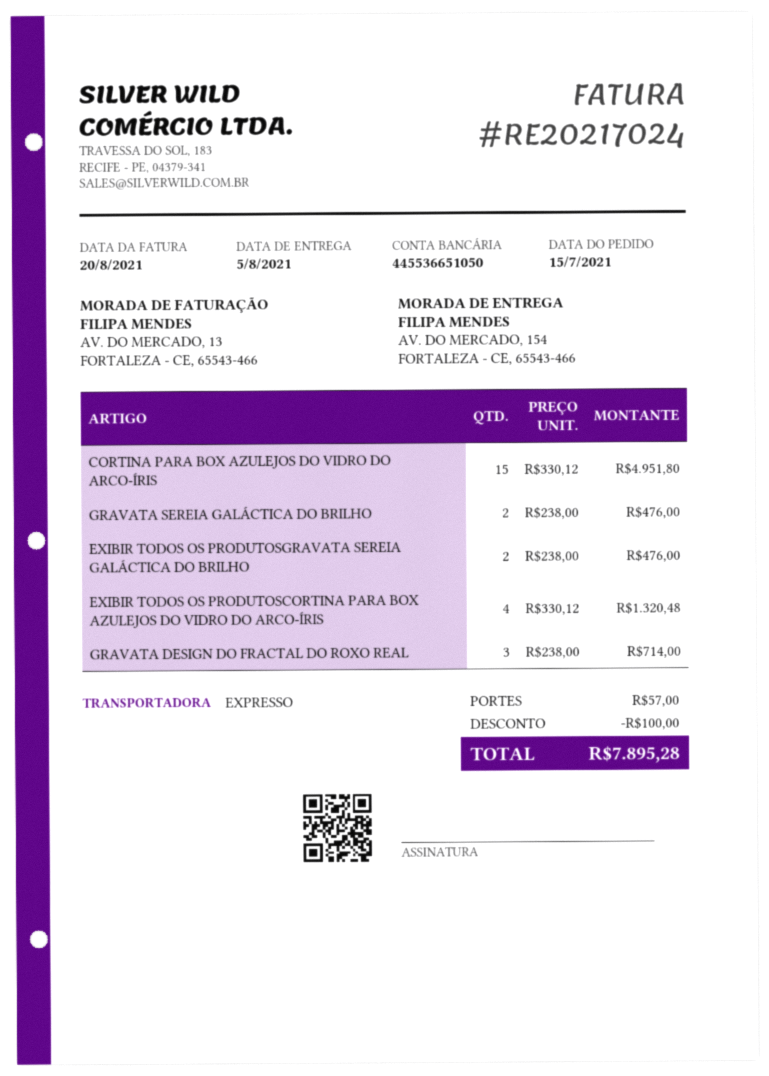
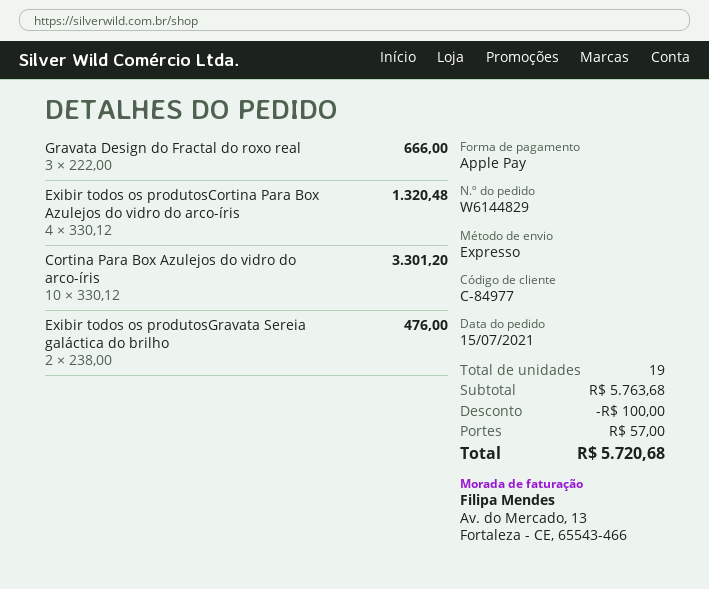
CORTINA PARA BOX AZULEJOS DO VIDRO DO ARCO-ÍRIS: 15 x 330.12 = 4951.80 -> 10 x 330.12 = 3301.20
GRAVATA SEREIA GALÁCTICA DO BRILHO: 2 x 238.00 = 476.00 -> none
GRAVATA DESIGN DO FRACTAL DO ROXO REAL: 3 x 238.00 = 714.00 -> 3 x 222.00 = 666.00
total: 7895.28 -> 5720.68

